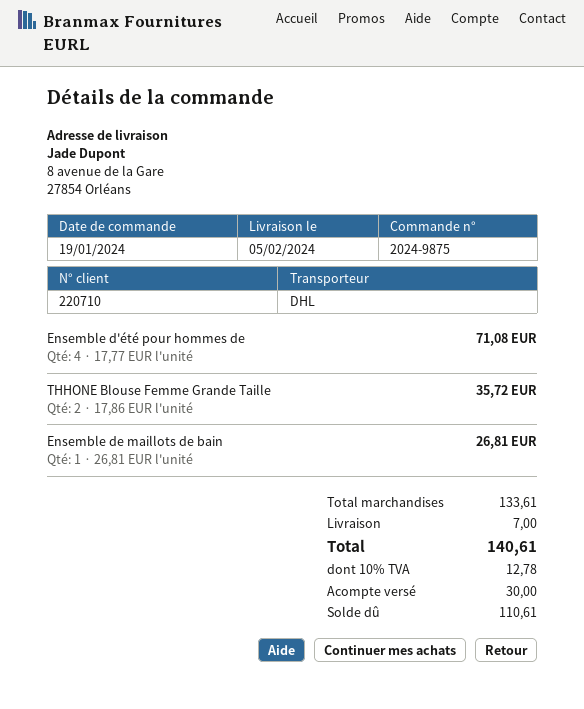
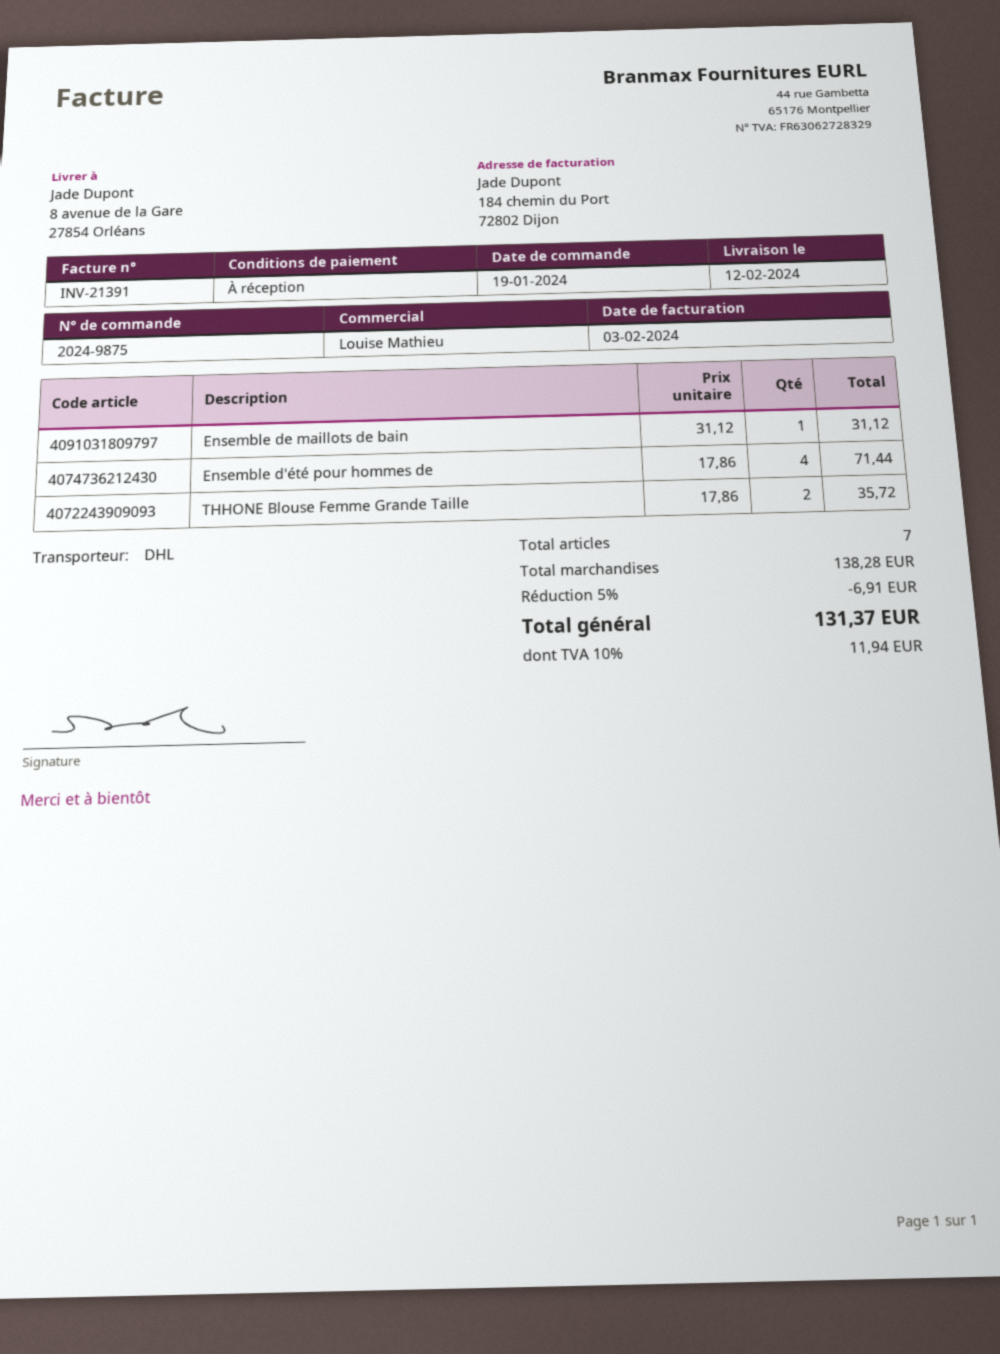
delivery date: 2024-02-05 -> 2024-02-12
Ensemble d'été pour hommes de: 4 x 17.77 = 71.08 -> 4 x 17.86 = 71.44
Ensemble de maillots de bain: 1 x 26.81 = 26.81 -> 1 x 31.12 = 31.12
subtotal: 133.61 -> 138.28
discount: none -> 5% = 6.91
shipping: 7.00 -> none
tax: 10% = 12.78 -> 10% = 11.94
total: 140.61 -> 131.37

